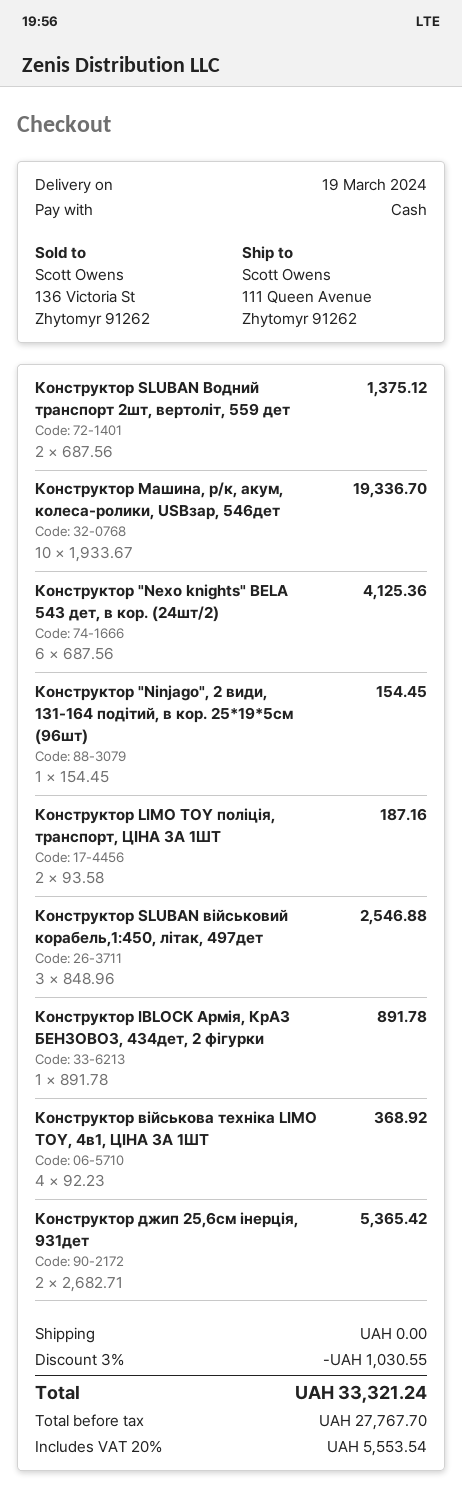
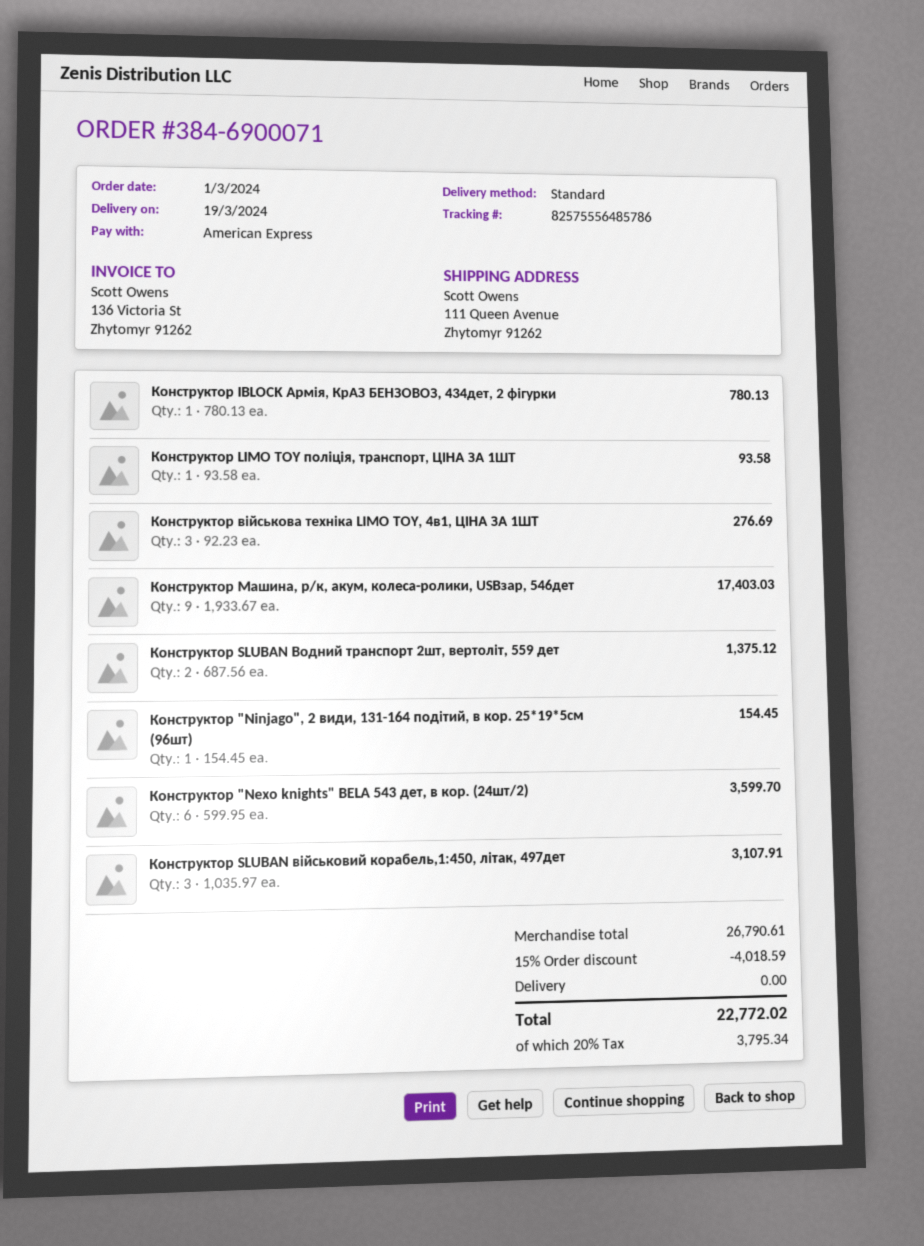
payment method: cash -> American Express
Конструктор Машина, р/к, акум, колеса-ролики, USBзар, 546дет: 10 x 1933.67 = 19336.70 -> 9 x 1933.67 = 17403.03
Конструктор "Nexo knights" BELA 543 дет, в кор. (24шт/2): 6 x 687.56 = 4125.36 -> 6 x 599.95 = 3599.70
Конструктор LIMO TOY поліція, транспорт, ЦІНА ЗА 1ШТ: 2 x 93.58 = 187.16 -> 1 x 93.58 = 93.58
Конструктор SLUBAN військовий корабель,1:450, літак, 497дет: 3 x 848.96 = 2546.88 -> 3 x 1035.97 = 3107.91
Конструктор IBLOCK Армія, КрАЗ БЕНЗОВОЗ, 434дет, 2 фігурки: 1 x 891.78 = 891.78 -> 1 x 780.13 = 780.13
Конструктор військова техніка LIMO TOY, 4в1, ЦІНА ЗА 1ШТ: 4 x 92.23 = 368.92 -> 3 x 92.23 = 276.69
Конструктор джип 25,6см інерція, 931дет: 2 x 2682.71 = 5365.42 -> none
discount: 3% = 1030.55 -> 15% = 4018.59
tax: 20% = 5553.54 -> 20% = 3795.34
total: 33321.24 -> 22772.02

